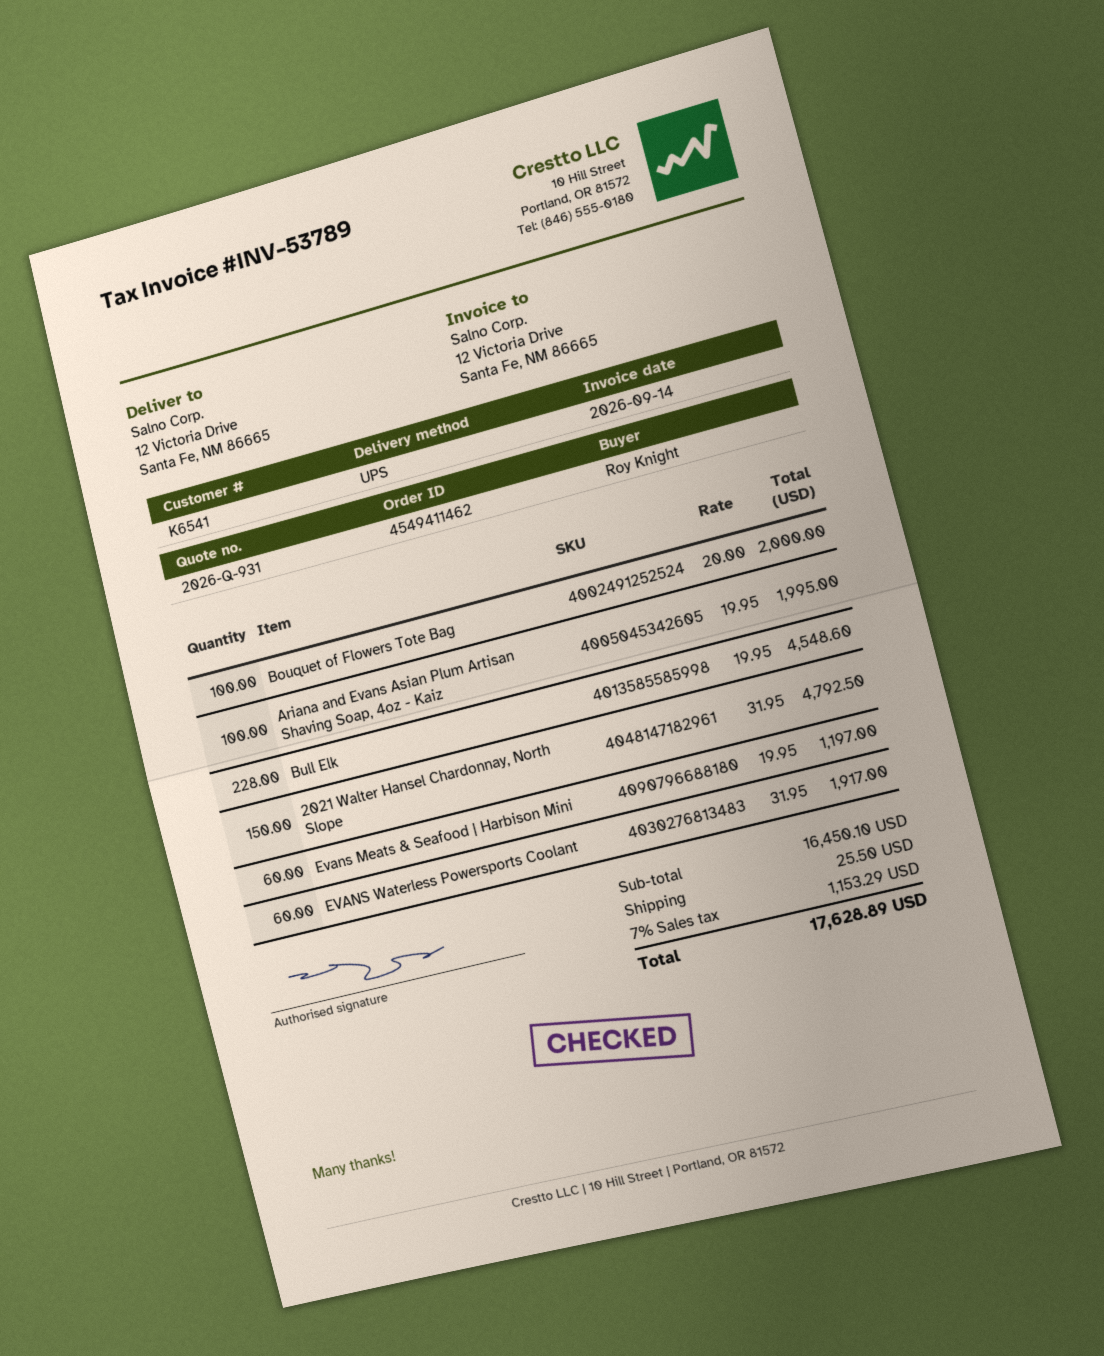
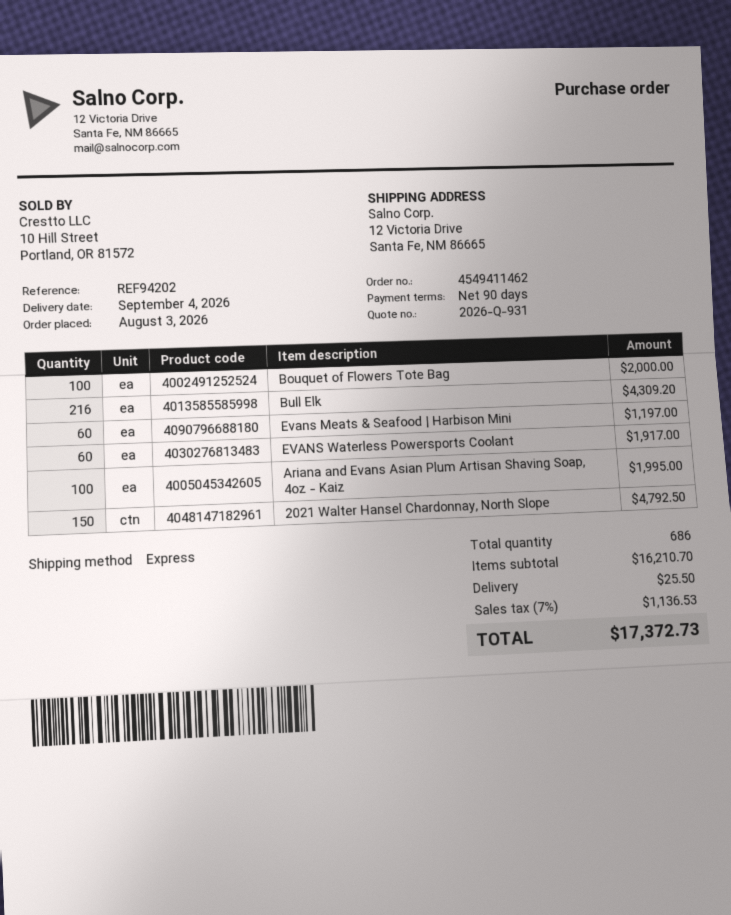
shipping method: UPS -> express
Bull Elk: 228 for 4548.60 -> 216 for 4309.20
subtotal: 16450.10 -> 16210.70
tax: 7% = 1153.29 -> 7% = 1136.53
total: 17628.89 -> 17372.73

